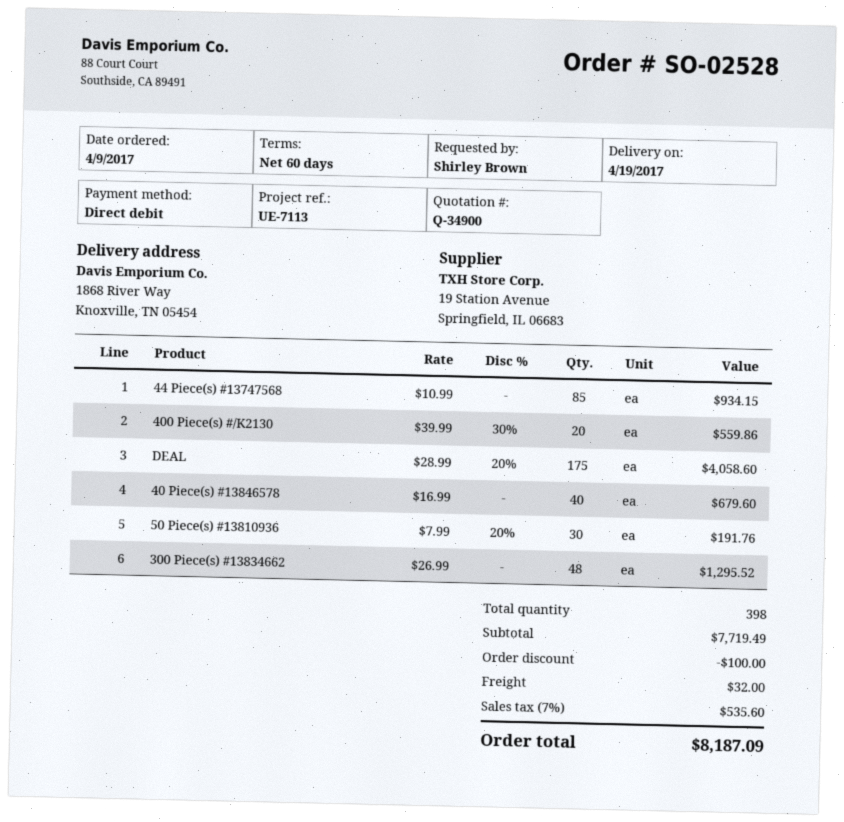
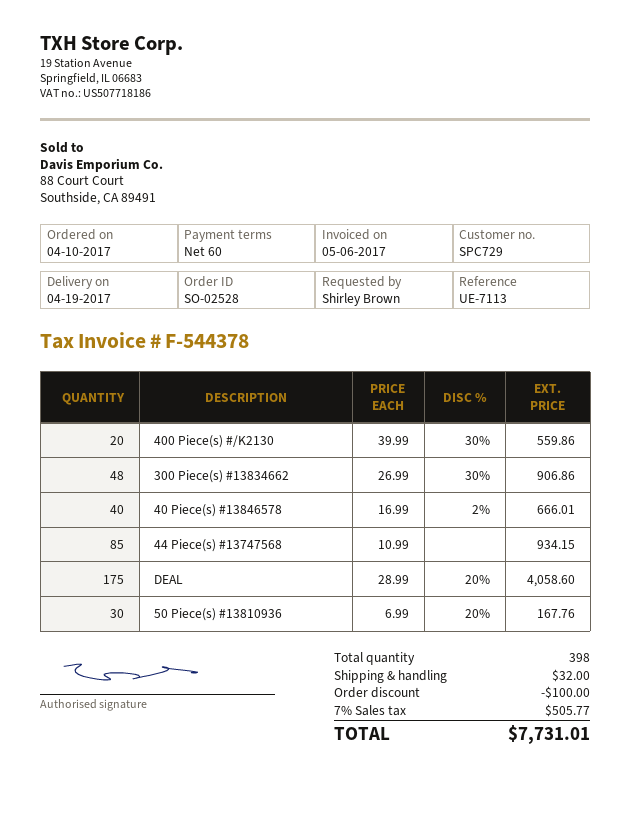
order date: 2017-04-09 -> 2017-04-10
40 Piece(s) #13846578: 40 x 16.99 = 679.60 -> 40 x 16.99 - 2% = 666.01
50 Piece(s) #13810936: 30 x 7.99 - 20% = 191.76 -> 30 x 6.99 - 20% = 167.76
300 Piece(s) #13834662: 48 x 26.99 = 1295.52 -> 48 x 26.99 - 30% = 906.86
tax: 7% = 535.60 -> 7% = 505.77
total: 8187.09 -> 7731.01

